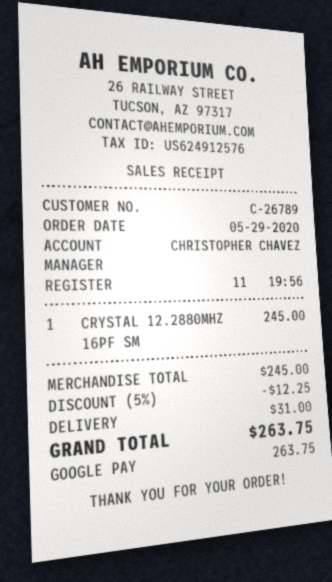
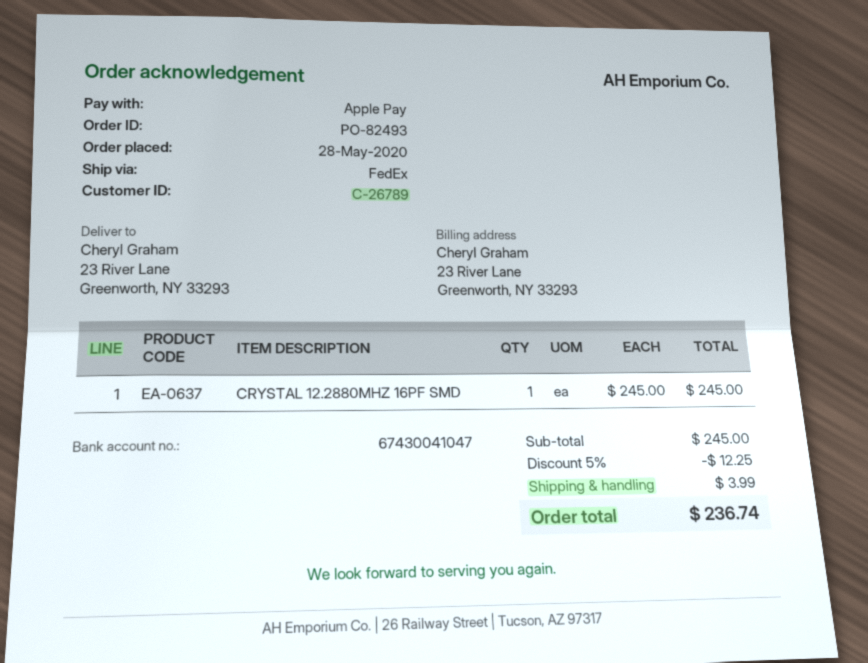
order date: 2020-05-29 -> 2020-05-28
payment method: Google Pay -> Apple Pay
shipping: 31.00 -> 3.99
total: 263.75 -> 236.74

